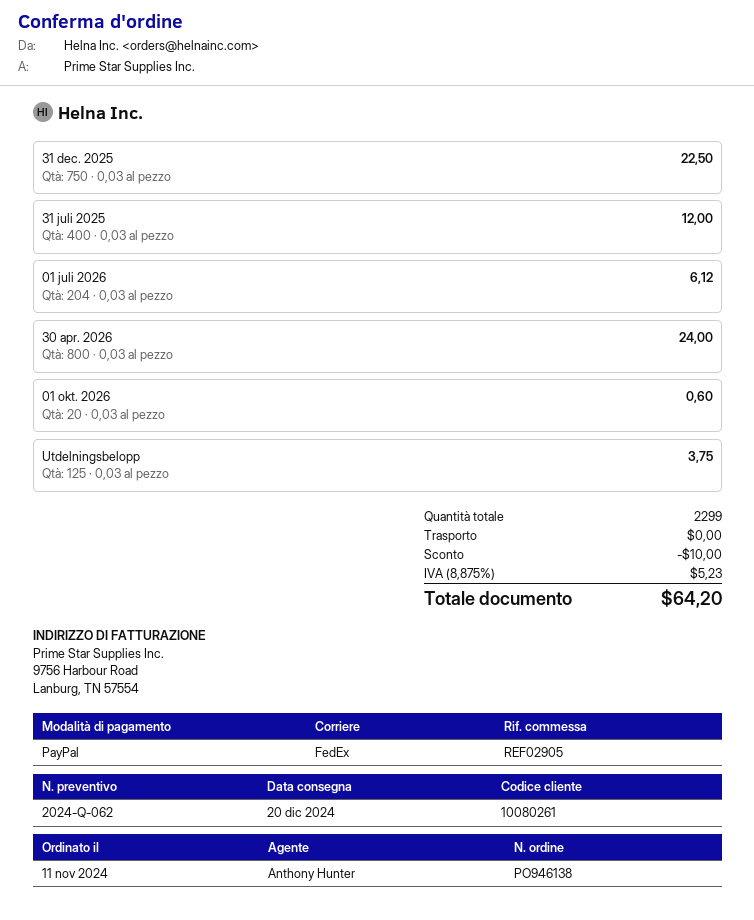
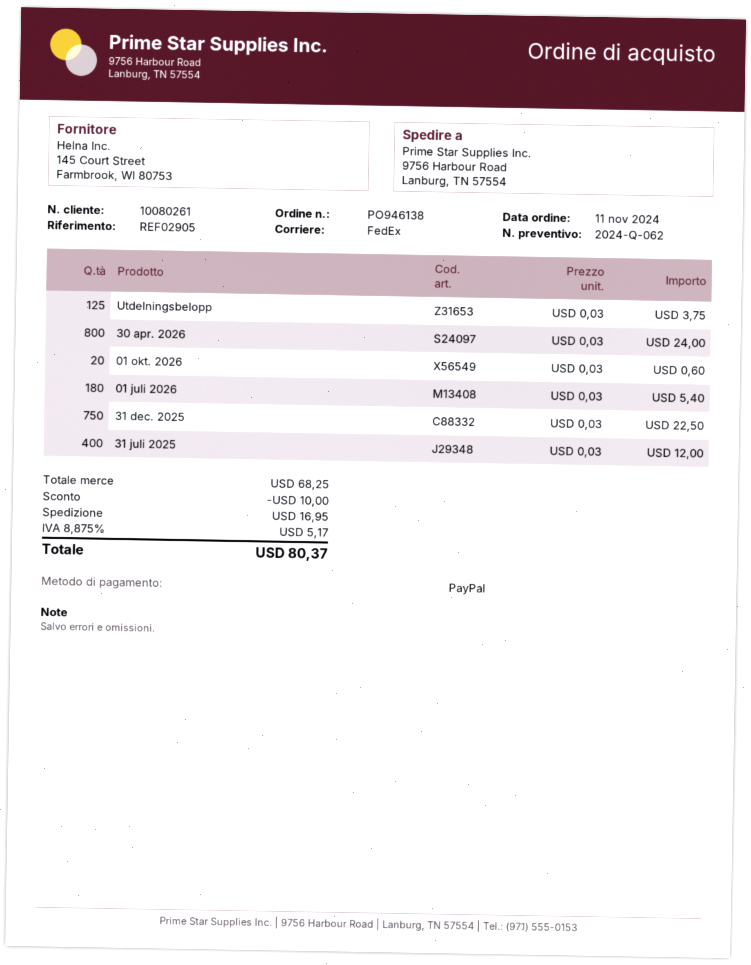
01 juli 2026: 204 x 0.03 = 6.12 -> 180 x 0.03 = 5.40
shipping: 0.00 -> 16.95
tax: 8.875% = 5.23 -> 8.875% = 5.17
total: 64.20 -> 80.37

